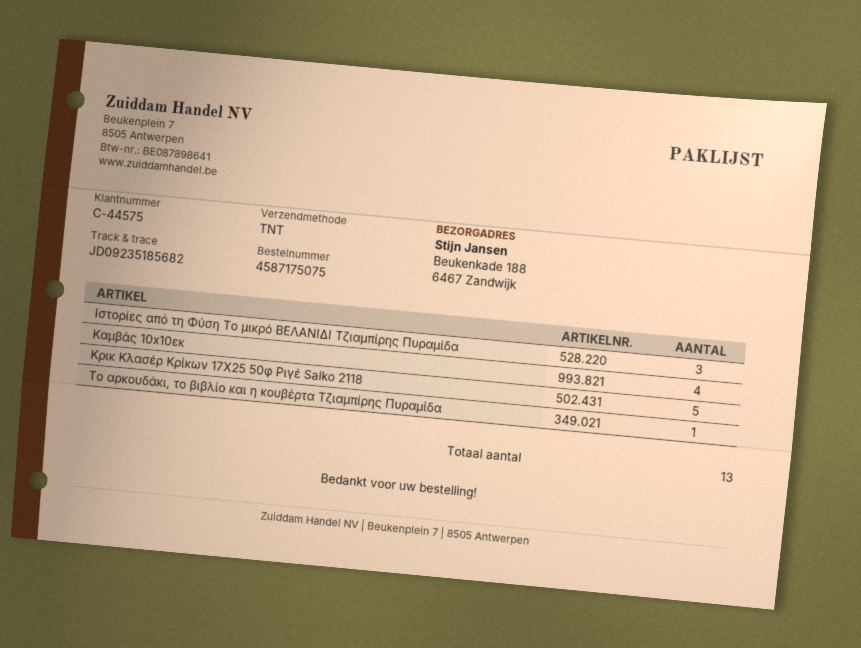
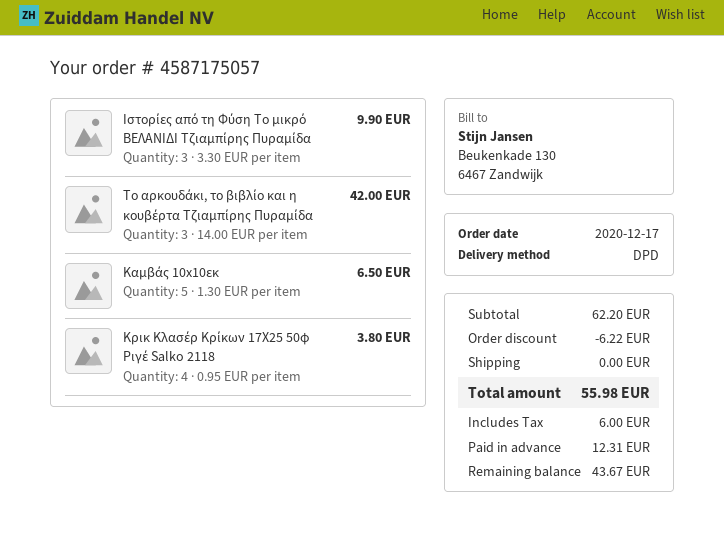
order number: 4587175075 -> 4587175057
shipping method: TNT -> DPD
Καμβάς 10x10εκ: 4 -> 5
Κρικ Κλασέρ Κρίκων 17Χ25 50φ Ριγέ Salko 2118: 5 -> 4
Το αρκουδάκι, το βιβλίο και η κουβέρτα Τζιαμπίρης Πυραμίδα: 1 -> 3

